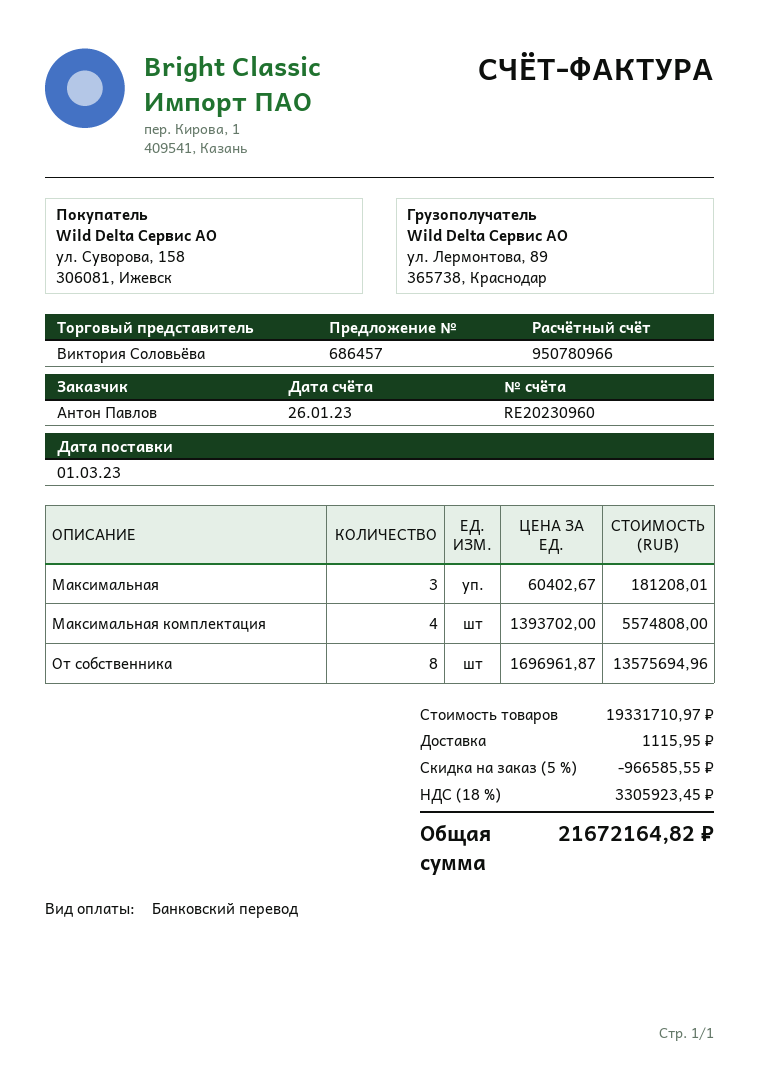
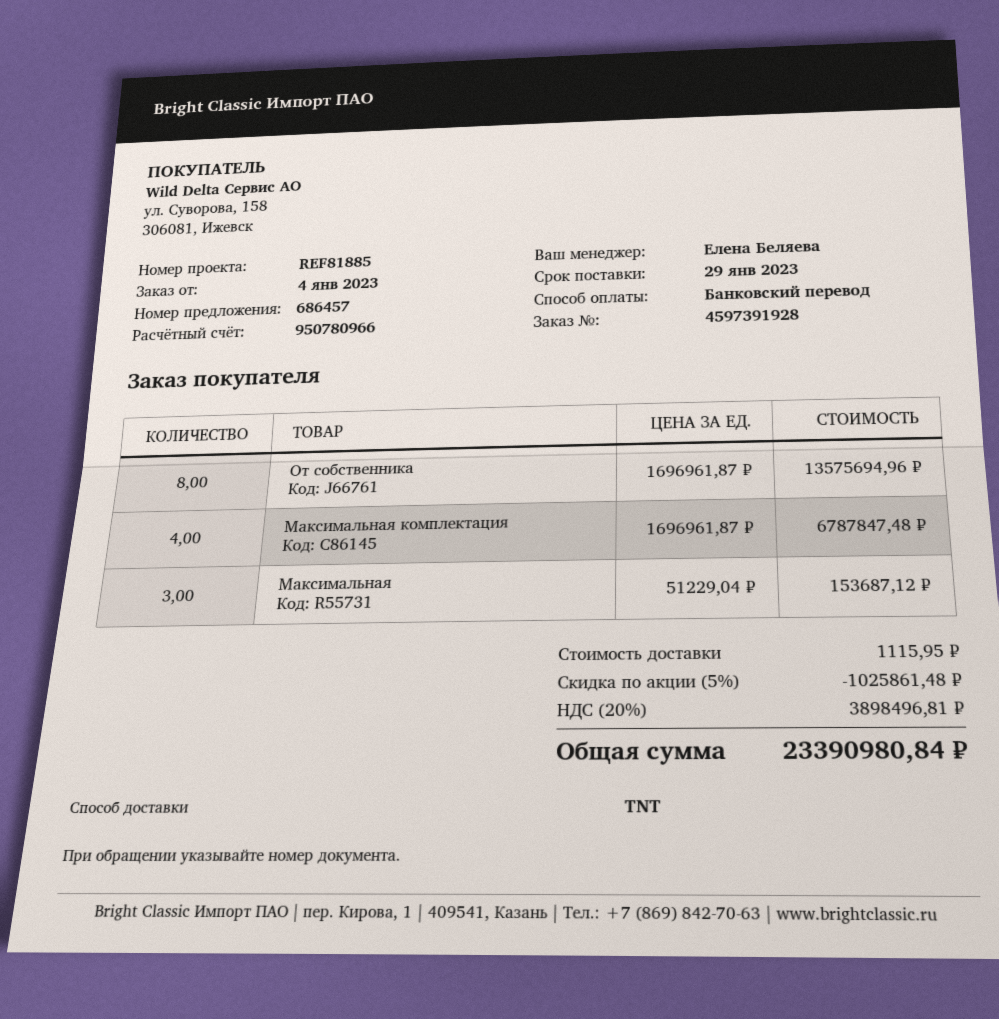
delivery date: 2023-03-01 -> 2023-01-29
sales rep: Виктория Соловьёва -> Елена Беляева
Максимальная: 3 x 60402.67 = 181208.01 -> 3 x 51229.04 = 153687.12
Максимальная комплектация: 4 x 1393702.00 = 5574808.00 -> 4 x 1696961.87 = 6787847.48
discount: 5% = 966585.55 -> 5% = 1025861.48
tax: 18% = 3305923.45 -> 20% = 3898496.81
total: 21672164.82 -> 23390980.84

